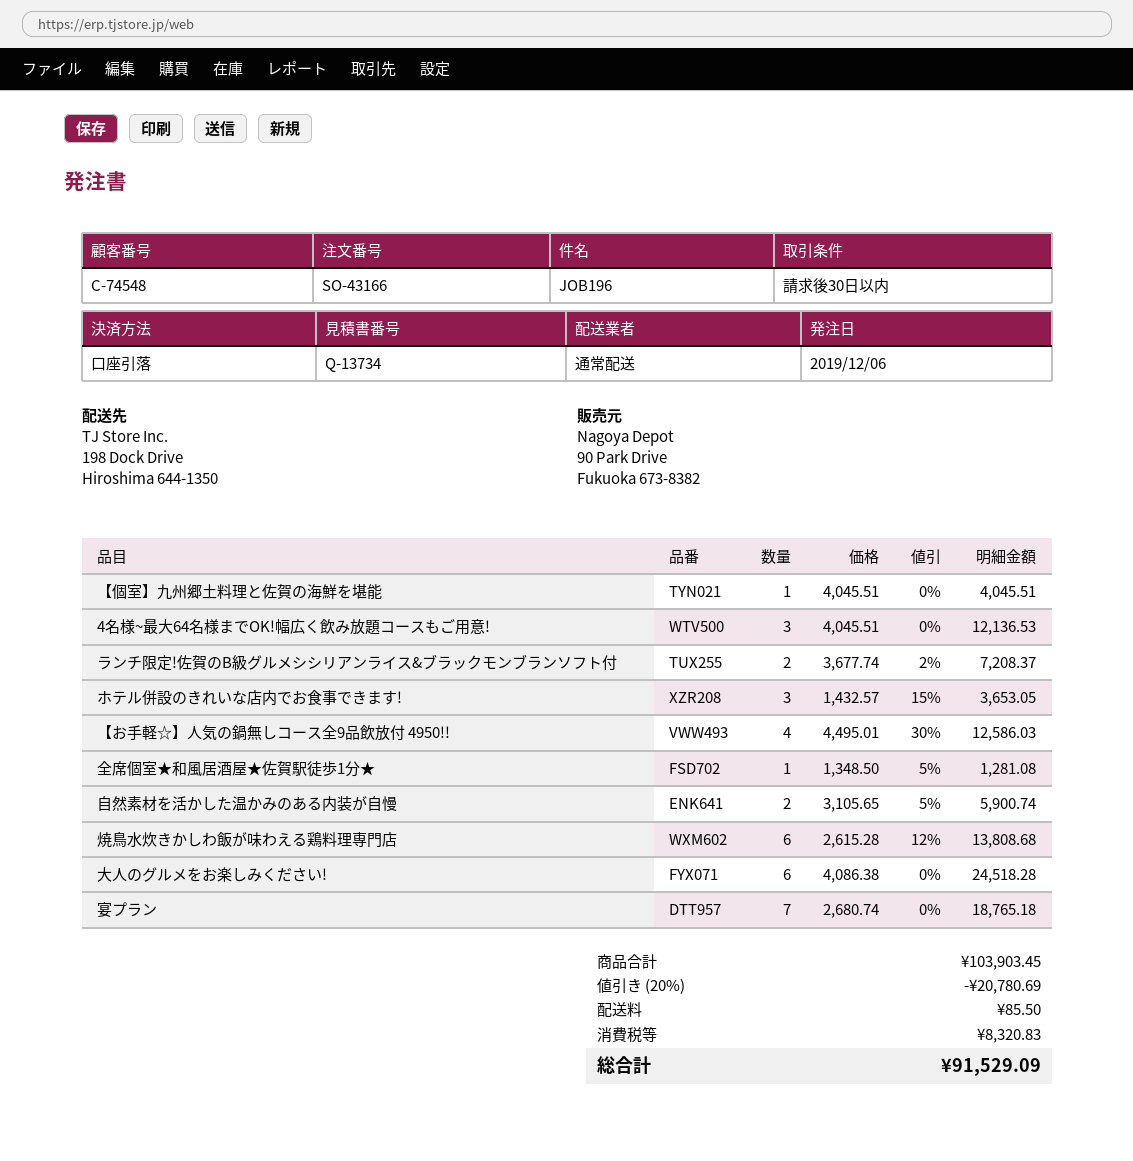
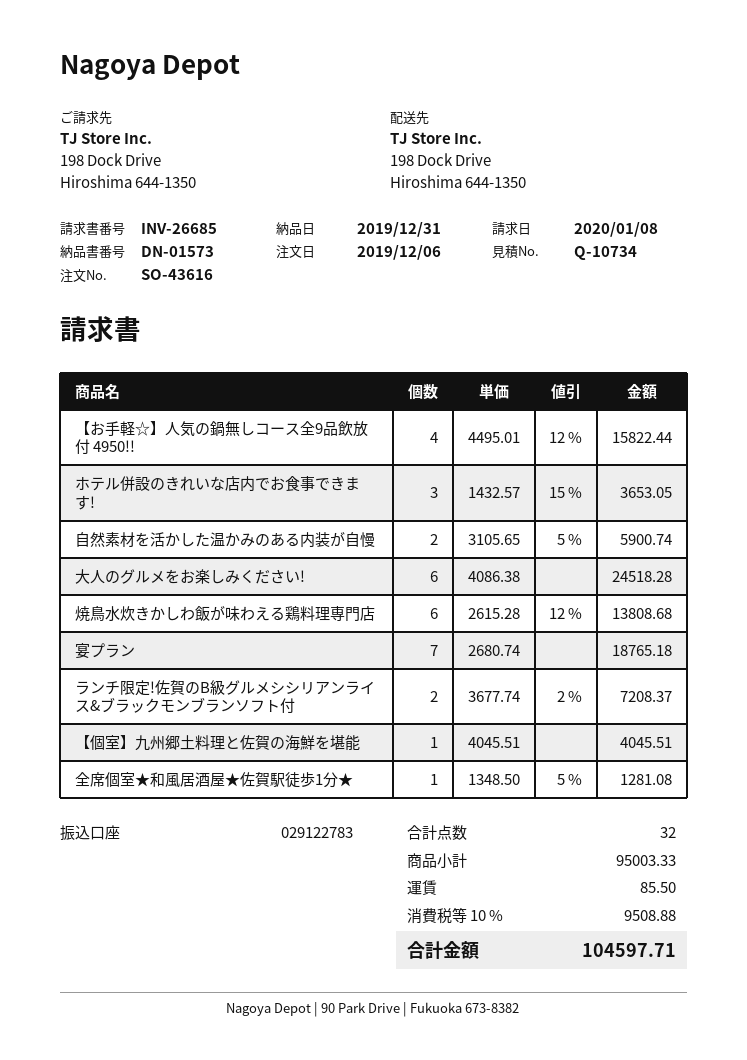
quote number: Q-13734 -> Q-10734
order number: SO-43166 -> SO-43616
4名様~最大64名様までOK!幅広く飲み放題コースもご用意!: 3 x 4045.51 = 12136.53 -> none
【お手軽☆】人気の鍋無しコース全9品飲放付 4950!!: 4 x 4495.01 - 30% = 12586.03 -> 4 x 4495.01 - 12% = 15822.44
subtotal: 103903.45 -> 95003.33
discount: 20% = 20780.69 -> none
tax: 8320.83 -> 9508.88
total: 91529.09 -> 104597.71

